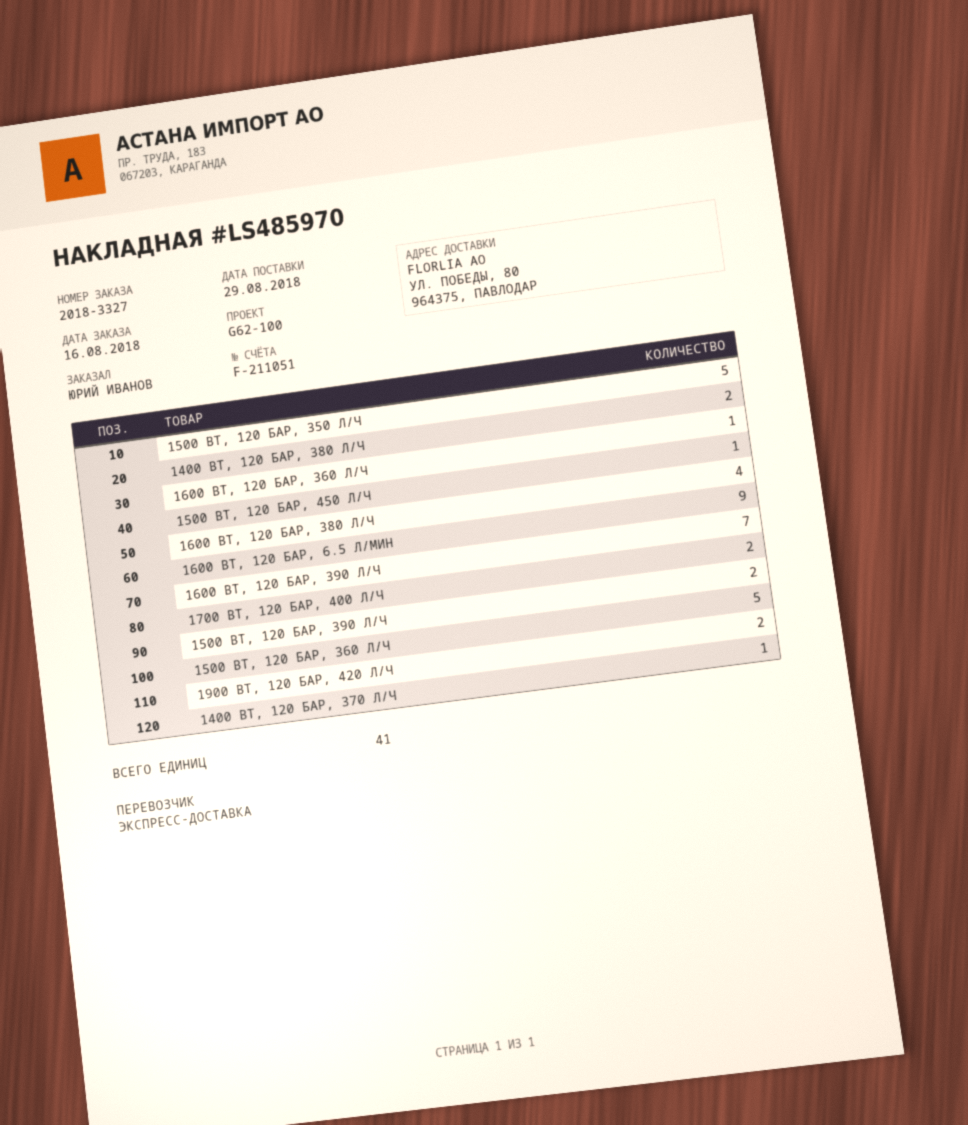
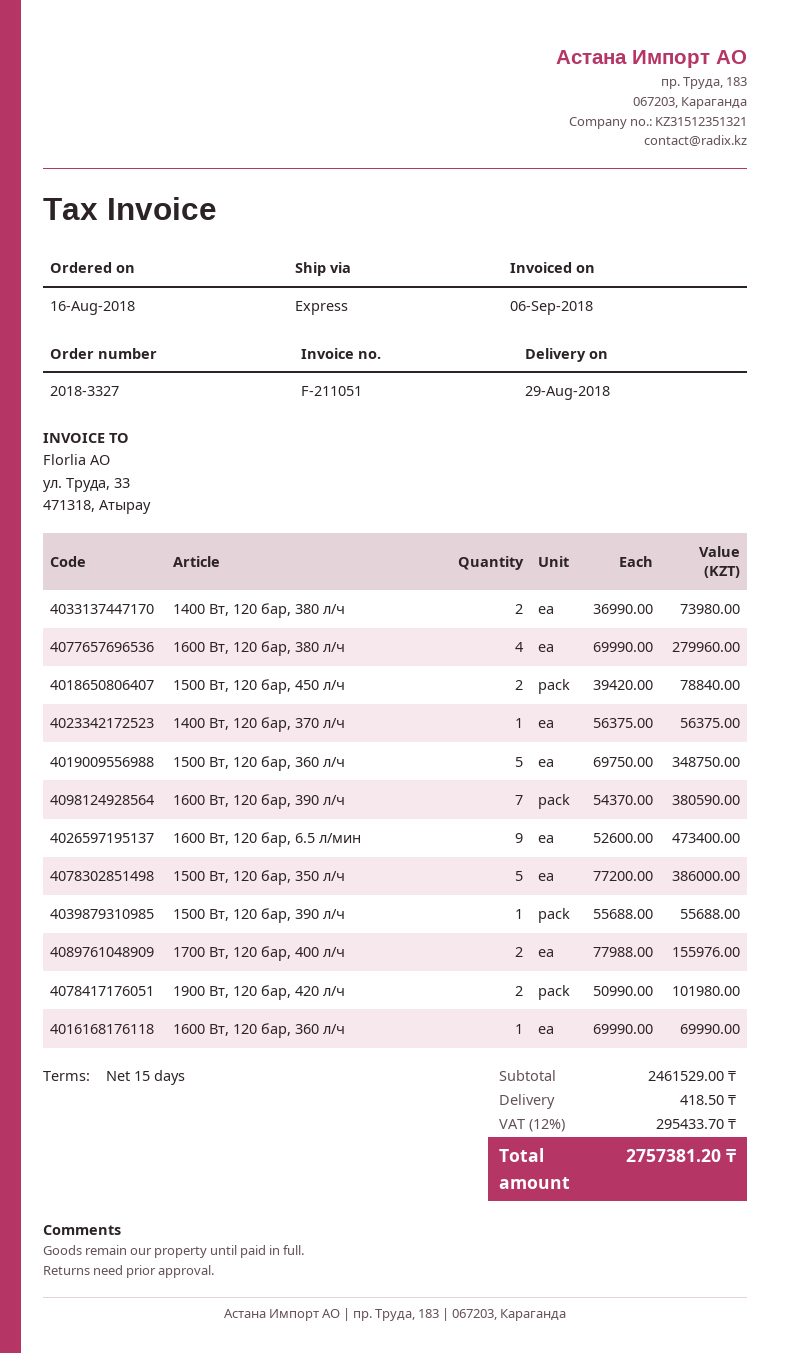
1500 ВТ, 120 БАР, 450 Л/Ч: 1 -> 2
1500 ВТ, 120 БАР, 390 Л/Ч: 2 -> 1

